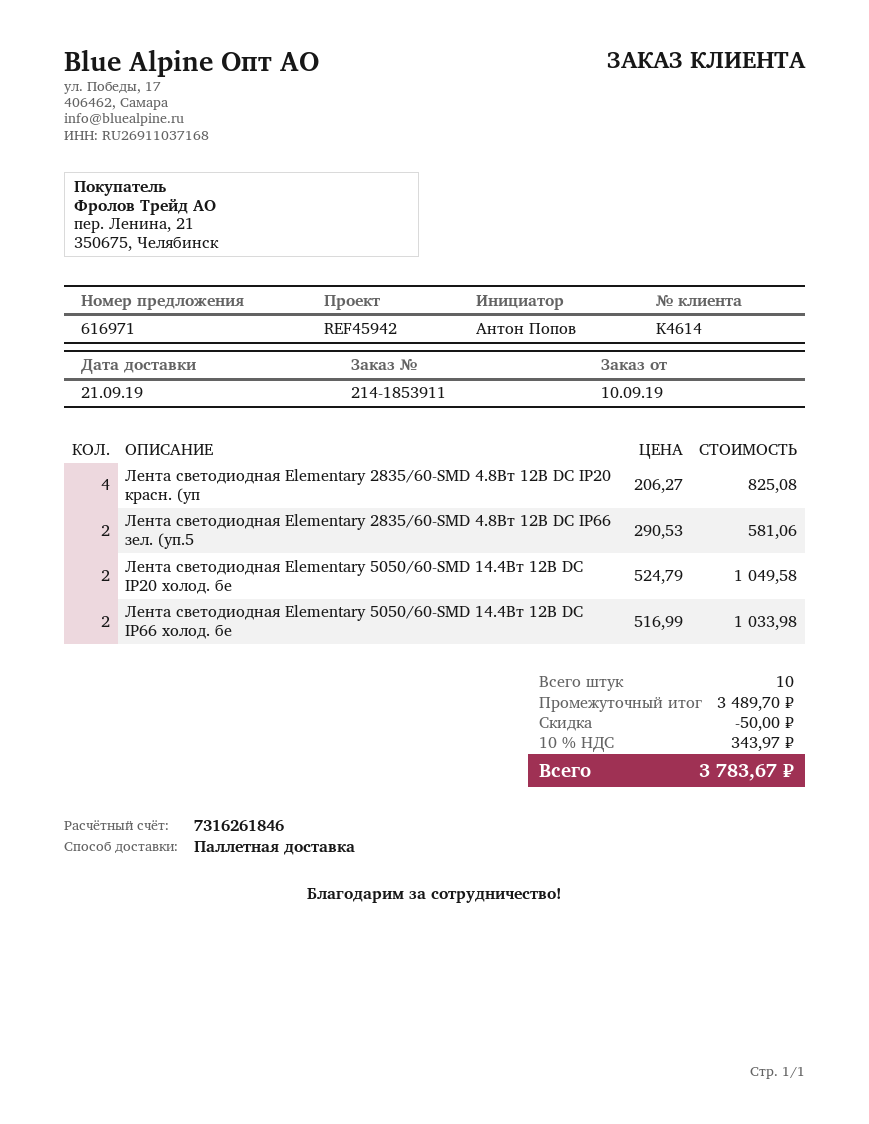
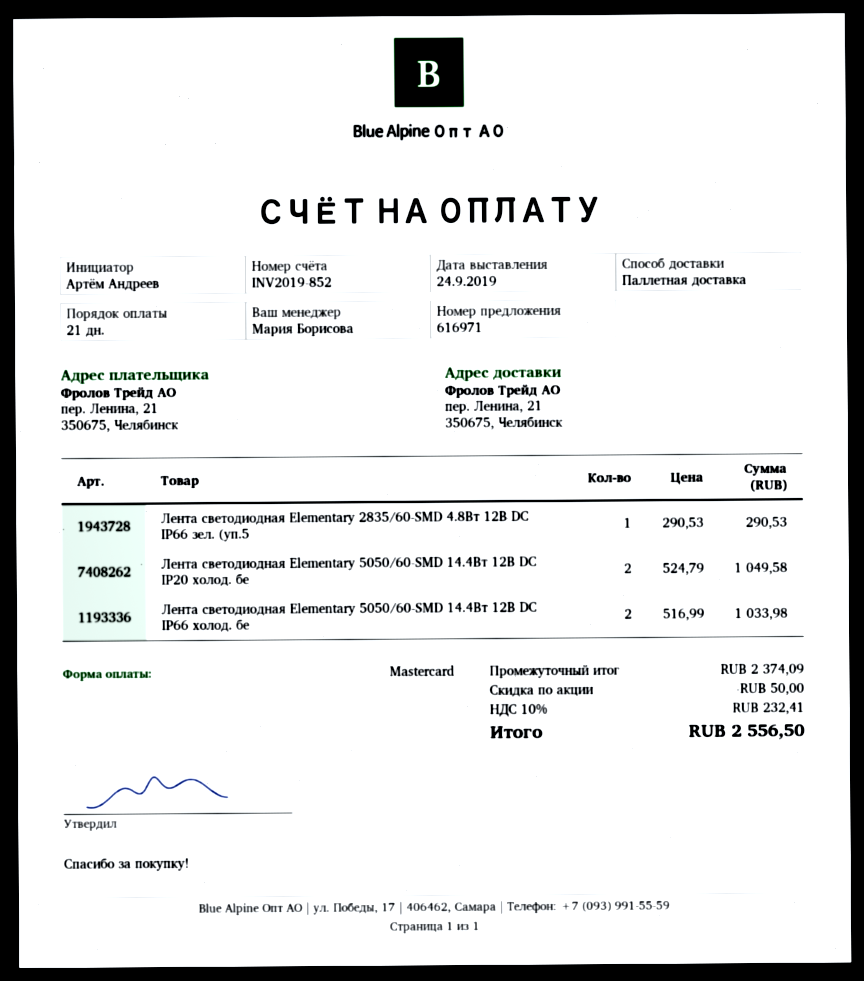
ordered by: Антон Попов -> Артём Андреев
Лента светодиодная Elementary 2835/60-SMD 4.8Вт 12В DC IP20 красн. (уп: 4 x 206.27 = 825.08 -> none
Лента светодиодная Elementary 2835/60-SMD 4.8Вт 12В DC IP66 зел. (уп.5: 2 x 290.53 = 581.06 -> 1 x 290.53 = 290.53
subtotal: 3489.70 -> 2374.09
tax: 10% = 343.97 -> 10% = 232.41
total: 3783.67 -> 2556.50

